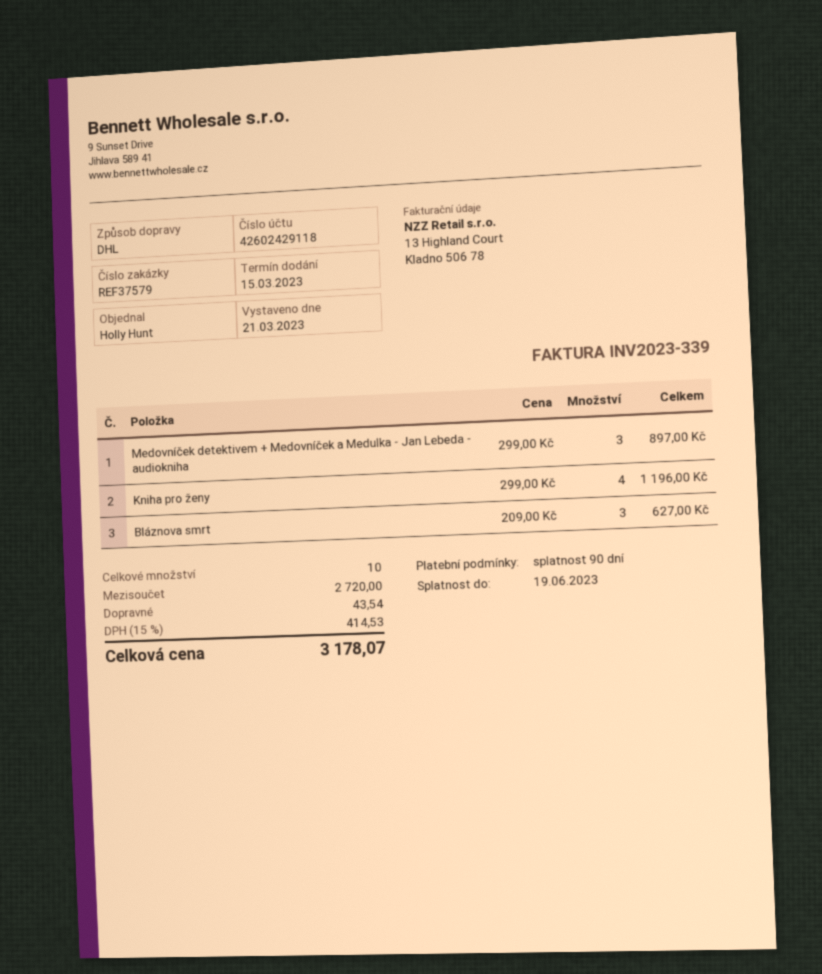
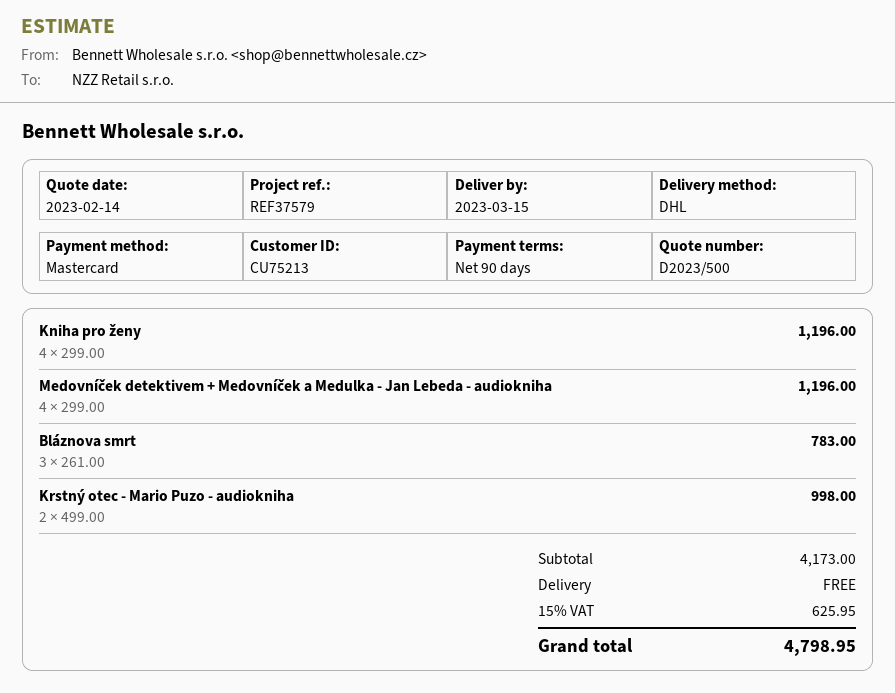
Medovníček detektivem + Medovníček a Medulka - Jan Lebeda - audiokniha: 3 x 299.00 = 897.00 -> 4 x 299.00 = 1196.00
Bláznova smrt: 3 x 209.00 = 627.00 -> 3 x 261.00 = 783.00
Krstný otec - Mario Puzo - audiokniha: none -> 2 x 499.00 = 998.00
subtotal: 2720.00 -> 4173.00
shipping: 43.54 -> 0.00
tax: 15% = 414.53 -> 15% = 625.95
total: 3178.07 -> 4798.95

